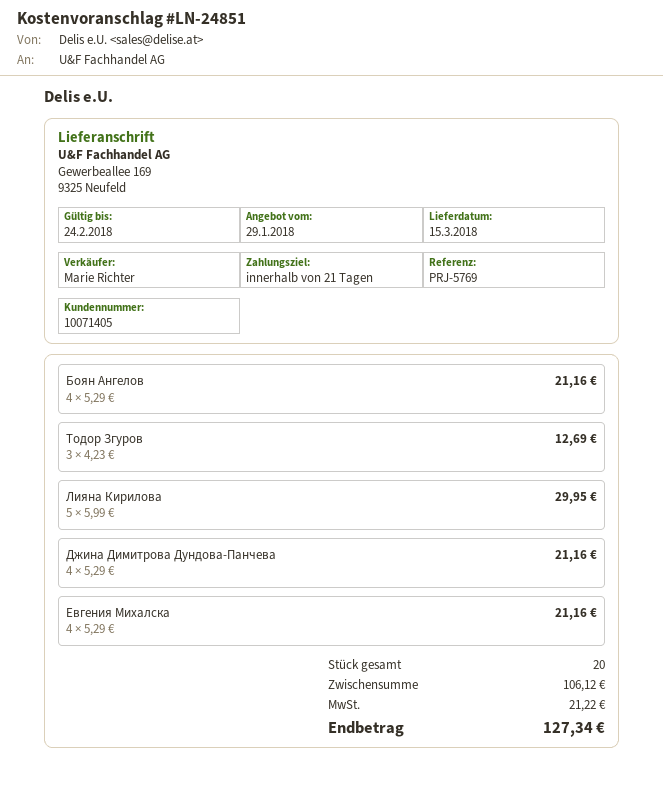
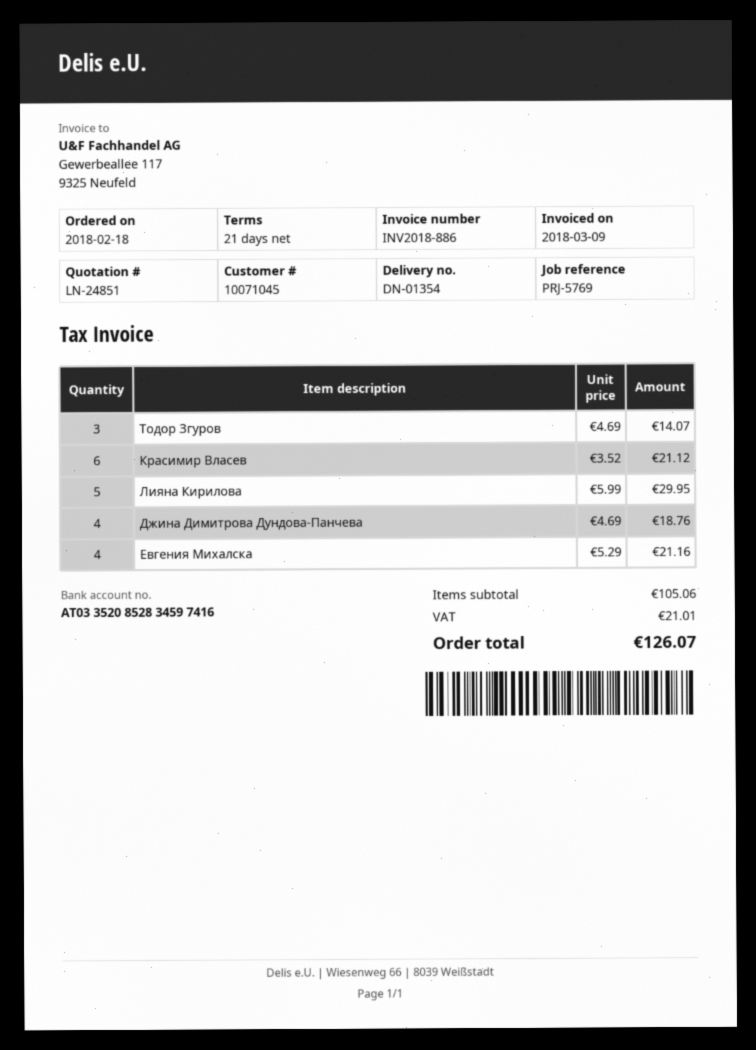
customer number: 10071405 -> 10071045
Боян Ангелов: 4 x 5.29 = 21.16 -> none
Тодор Згуров: 3 x 4.23 = 12.69 -> 3 x 4.69 = 14.07
Джина Димитрова Дундова-Панчева: 4 x 5.29 = 21.16 -> 4 x 4.69 = 18.76
Красимир Власев: none -> 6 x 3.52 = 21.12
subtotal: 106.12 -> 105.06
tax: 21.22 -> 21.01
total: 127.34 -> 126.07

